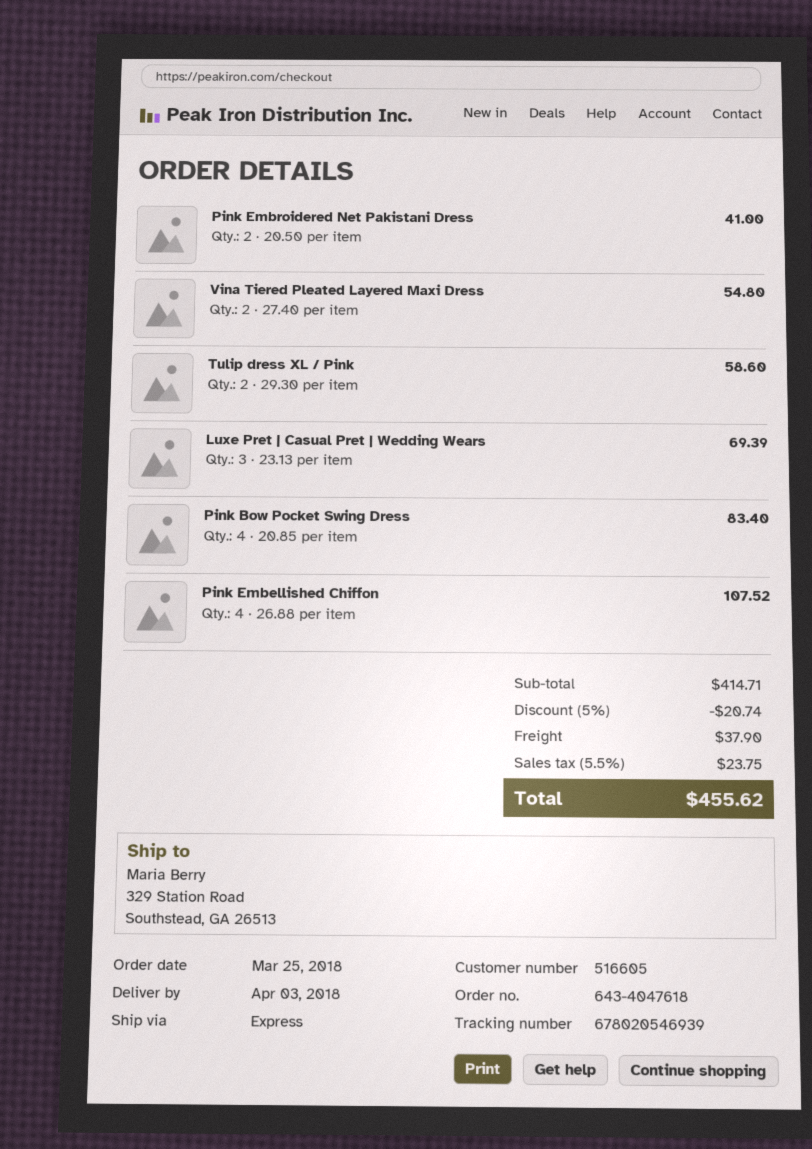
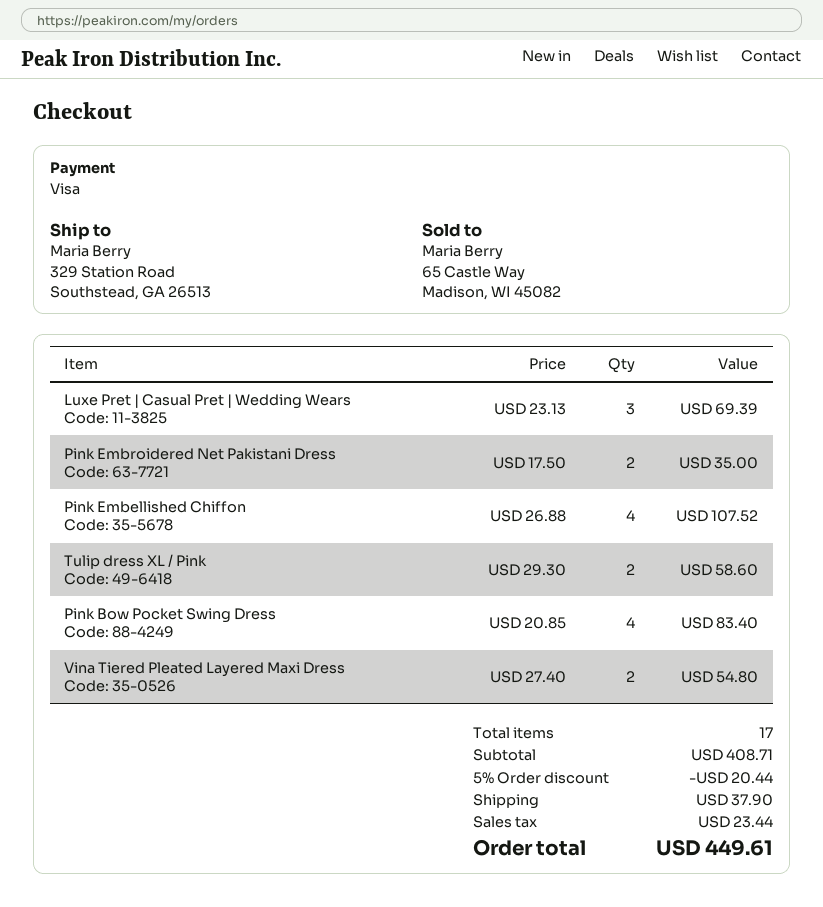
Pink Embroidered Net Pakistani Dress: 2 x 20.50 = 41.00 -> 2 x 17.50 = 35.00
subtotal: 414.71 -> 408.71
discount: 5% = 20.74 -> 5% = 20.44
tax: 23.75 -> 23.44
total: 455.62 -> 449.61

